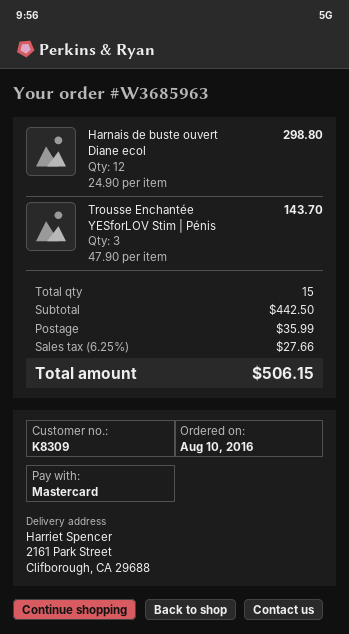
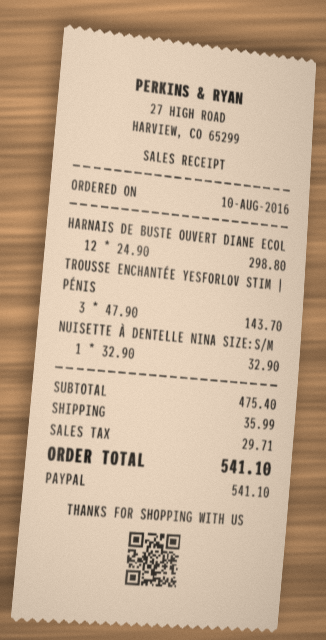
payment method: Mastercard -> PayPal
NUISETTE À DENTELLE NINA SIZE:S/M: none -> 1 x 32.90 = 32.90
subtotal: 442.50 -> 475.40
tax: 27.66 -> 29.71
total: 506.15 -> 541.10

